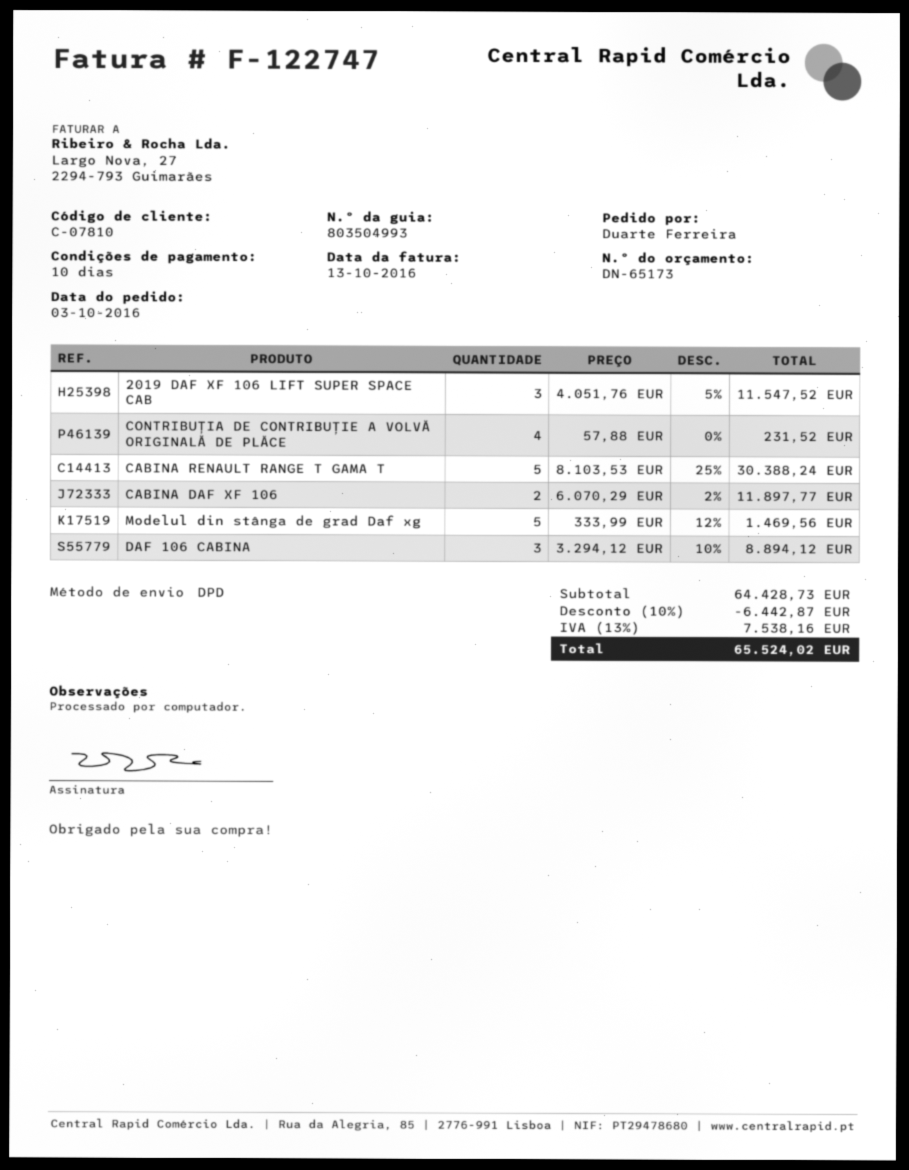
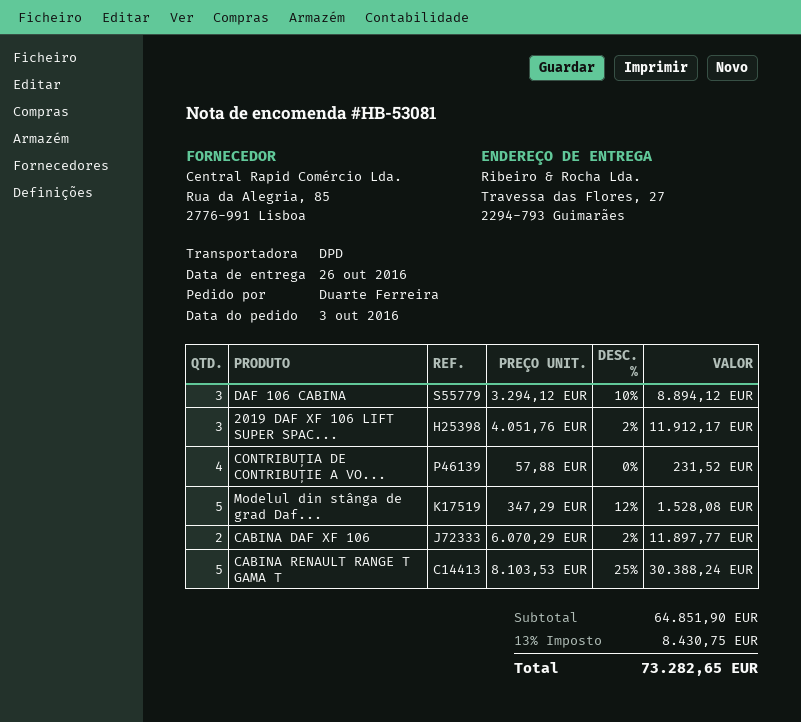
2019 DAF XF 106 LIFT SUPER SPACE CAB: 3 x 4051.76 - 5% = 11547.52 -> 3 x 4051.76 - 2% = 11912.17
Modelul din stânga de grad Daf xg: 5 x 333.99 - 12% = 1469.56 -> 5 x 347.29 - 12% = 1528.08
subtotal: 64428.73 -> 64851.90
discount: 10% = 6442.87 -> none
tax: 13% = 7538.16 -> 13% = 8430.75
total: 65524.02 -> 73282.65

